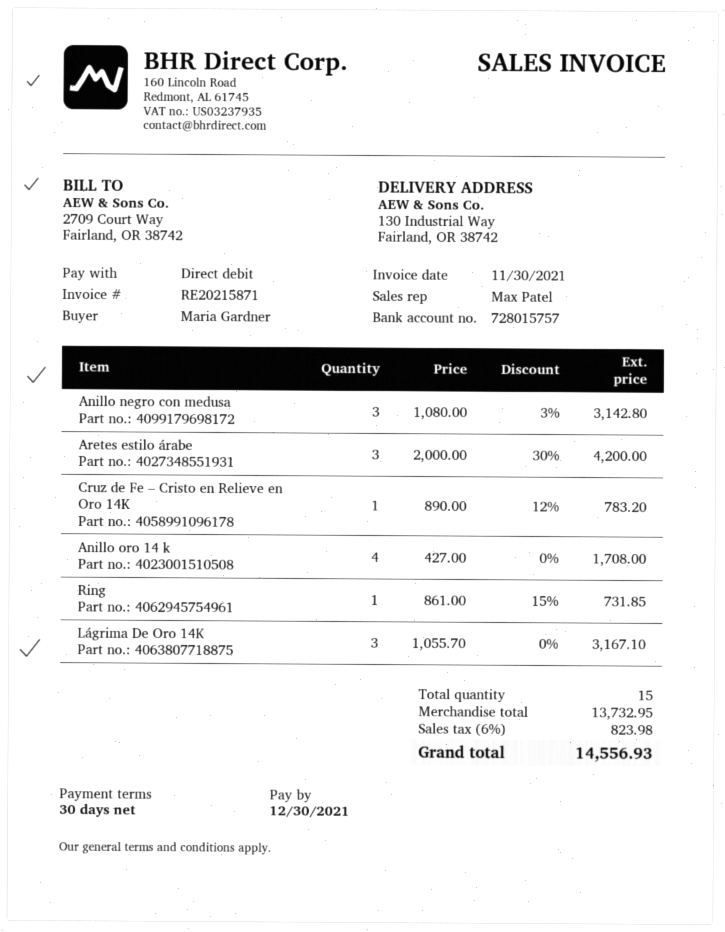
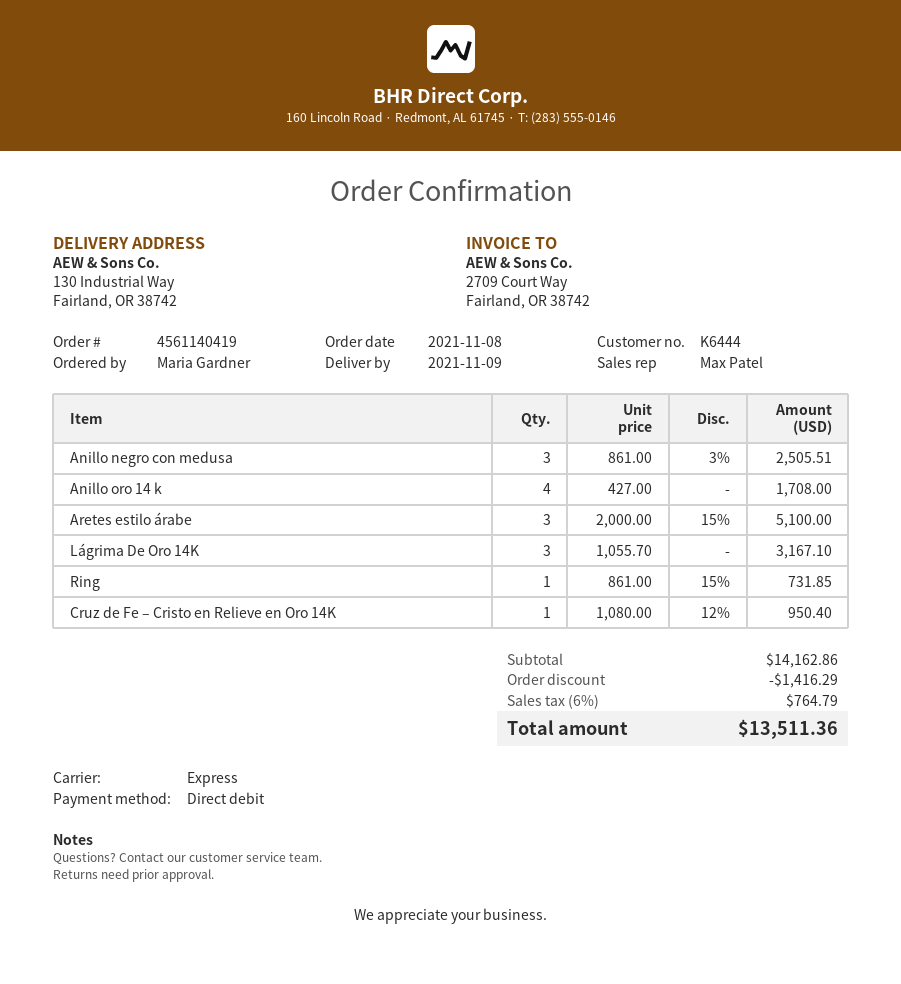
Anillo negro con medusa: 3 x 1080.00 - 3% = 3142.80 -> 3 x 861.00 - 3% = 2505.51
Aretes estilo árabe: 3 x 2000.00 - 30% = 4200.00 -> 3 x 2000.00 - 15% = 5100.00
Cruz de Fe – Cristo en Relieve en Oro 14K: 1 x 890.00 - 12% = 783.20 -> 1 x 1080.00 - 12% = 950.40
subtotal: 13732.95 -> 14162.86
discount: none -> 1416.29
tax: 6% = 823.98 -> 6% = 764.79
total: 14556.93 -> 13511.36

